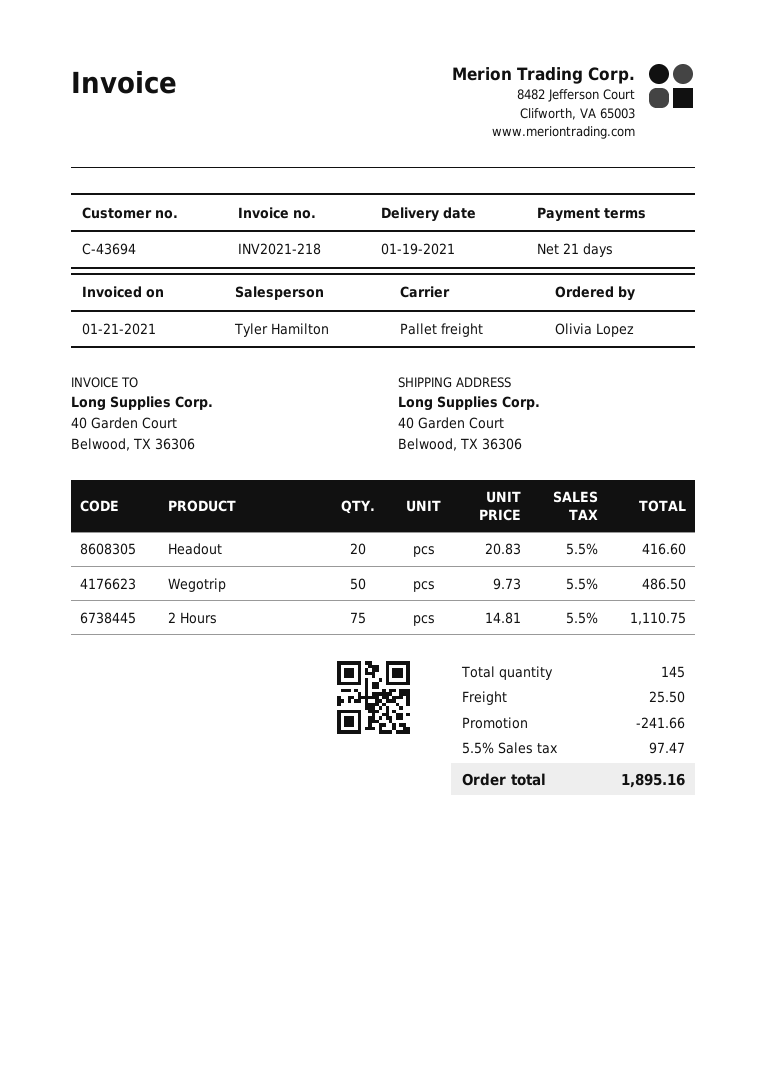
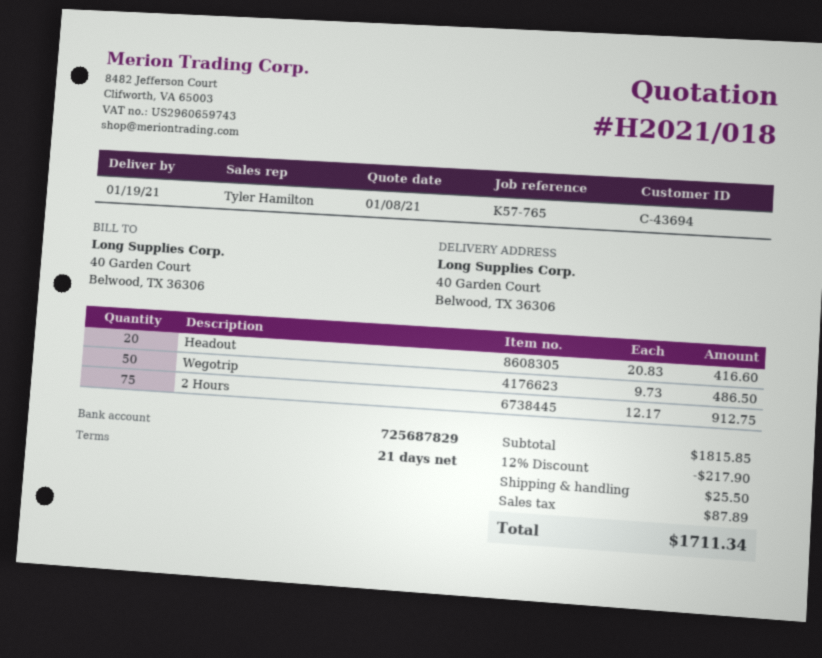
2 Hours: 75 x 14.81 = 1110.75 -> 75 x 12.17 = 912.75
discount: 241.66 -> 217.90
tax: 97.47 -> 87.89
total: 1895.16 -> 1711.34

